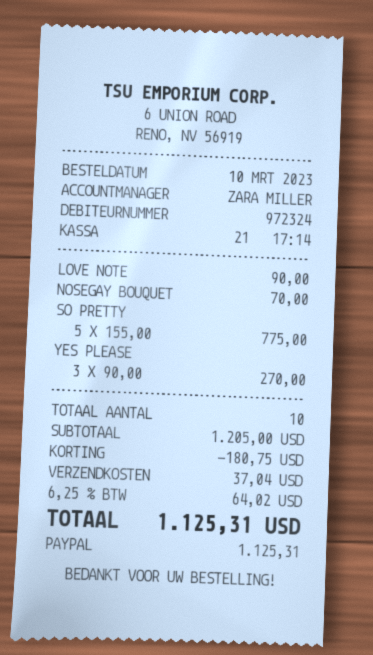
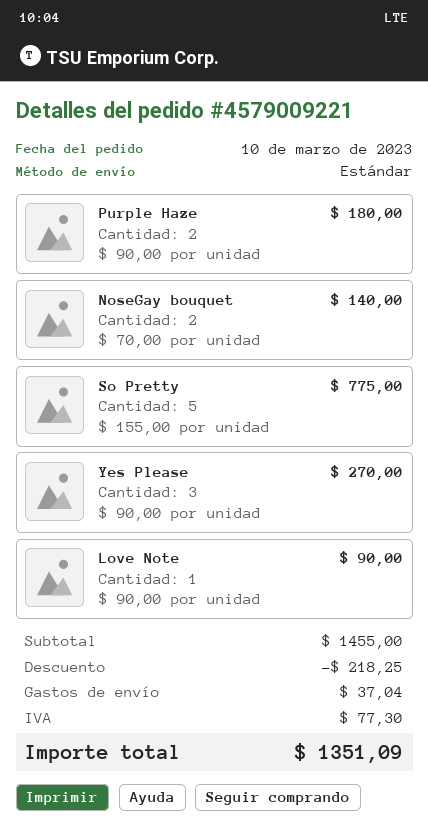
NOSEGAY BOUQUET: 1 x 70.00 = 70.00 -> 2 x 70.00 = 140.00
Purple Haze: none -> 2 x 90.00 = 180.00
subtotal: 1205.00 -> 1455.00
discount: 180.75 -> 218.25
tax: 64.02 -> 77.30
total: 1125.31 -> 1351.09

